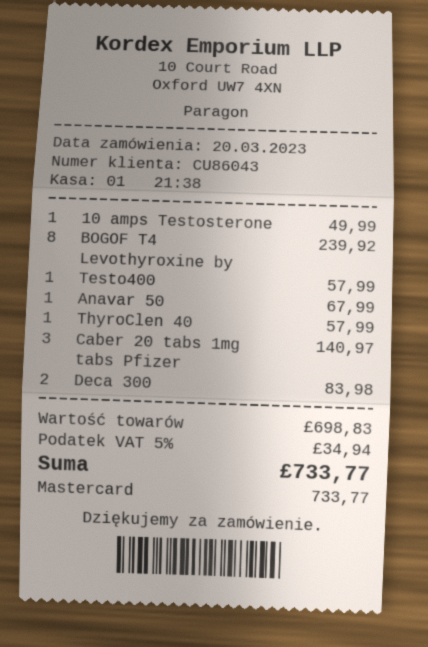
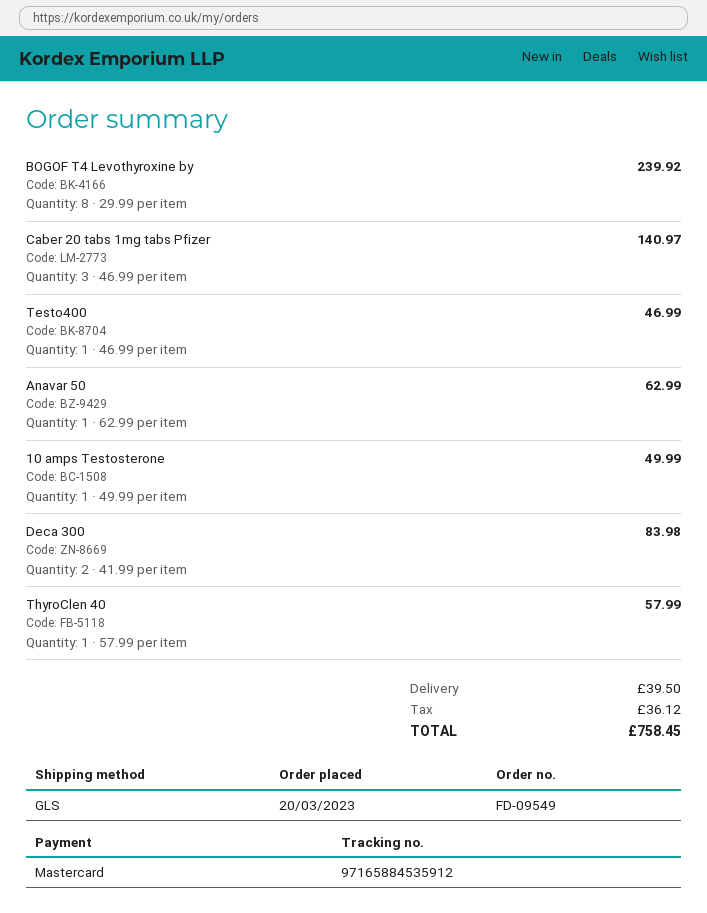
Testo400: 1 for 57.99 -> 1 for 46.99
Anavar 50: 1 for 67.99 -> 1 for 62.99
shipping: none -> 39.50
tax: 34.94 -> 36.12
total: 733.77 -> 758.45

